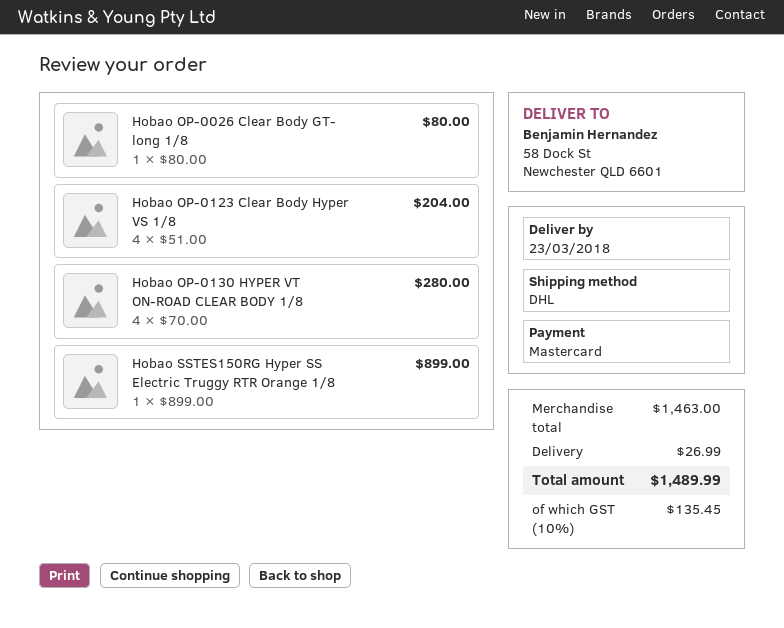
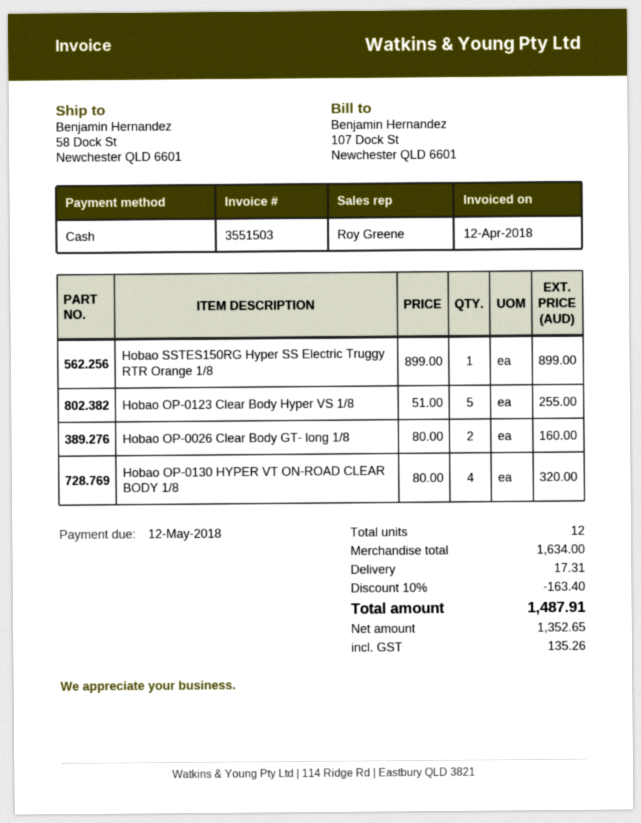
payment method: Mastercard -> cash
Hobao OP-0026 Clear Body GT- long 1/8: 1 x 80.00 = 80.00 -> 2 x 80.00 = 160.00
Hobao OP-0123 Clear Body Hyper VS 1/8: 4 x 51.00 = 204.00 -> 5 x 51.00 = 255.00
Hobao OP-0130 HYPER VT ON-ROAD CLEAR BODY 1/8: 4 x 70.00 = 280.00 -> 4 x 80.00 = 320.00
subtotal: 1463.00 -> 1634.00
discount: none -> 10% = 163.40
shipping: 26.99 -> 17.31
tax: 135.45 -> 135.26
total: 1489.99 -> 1487.91

